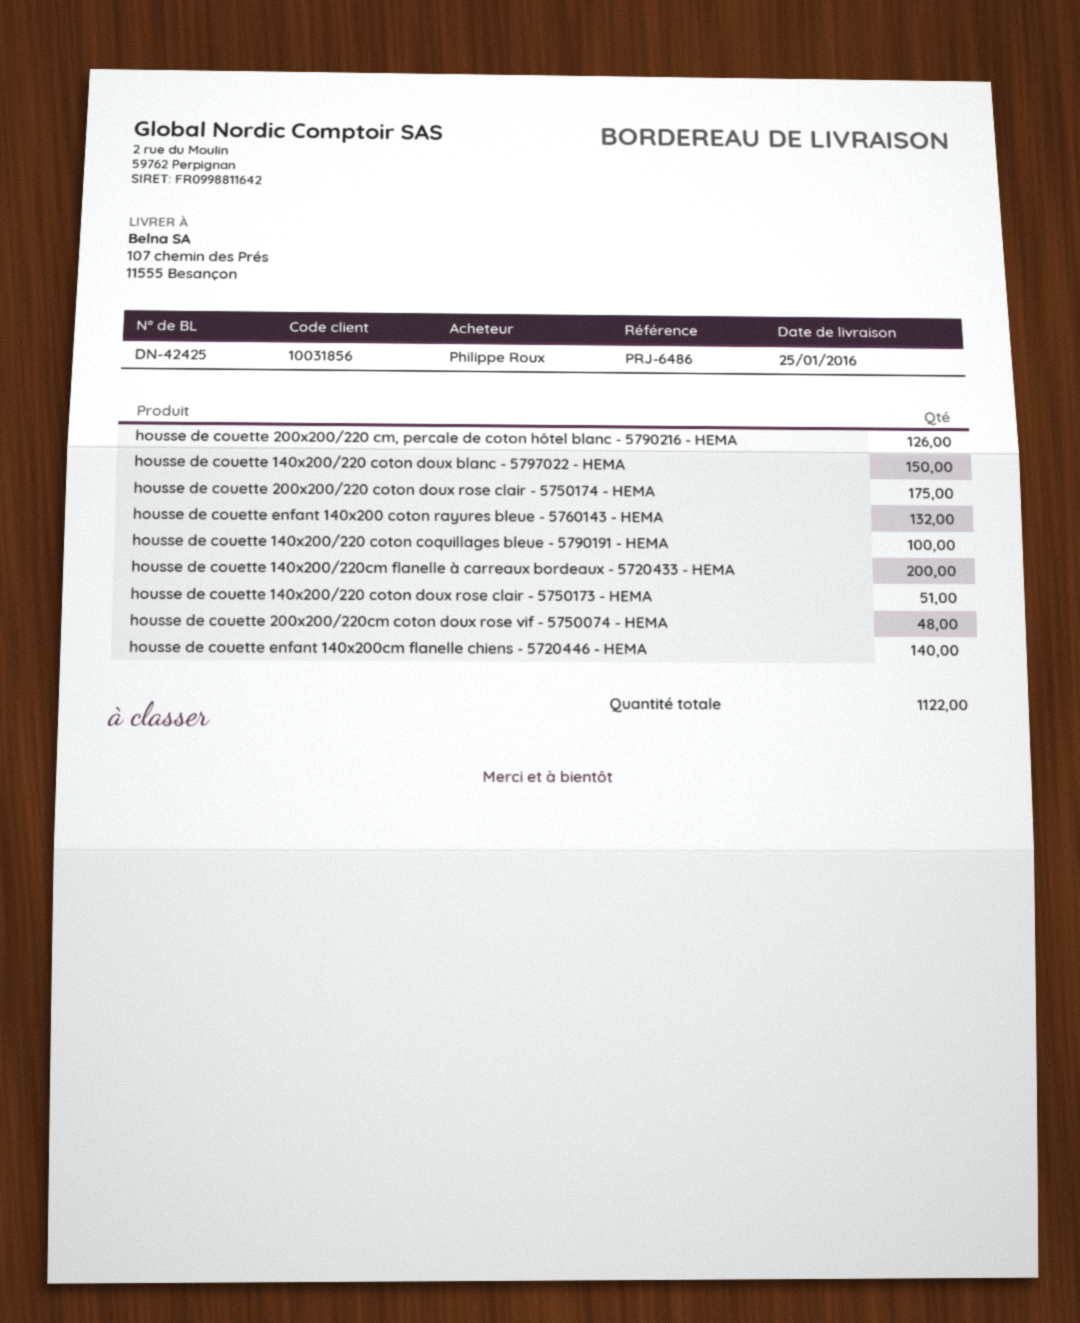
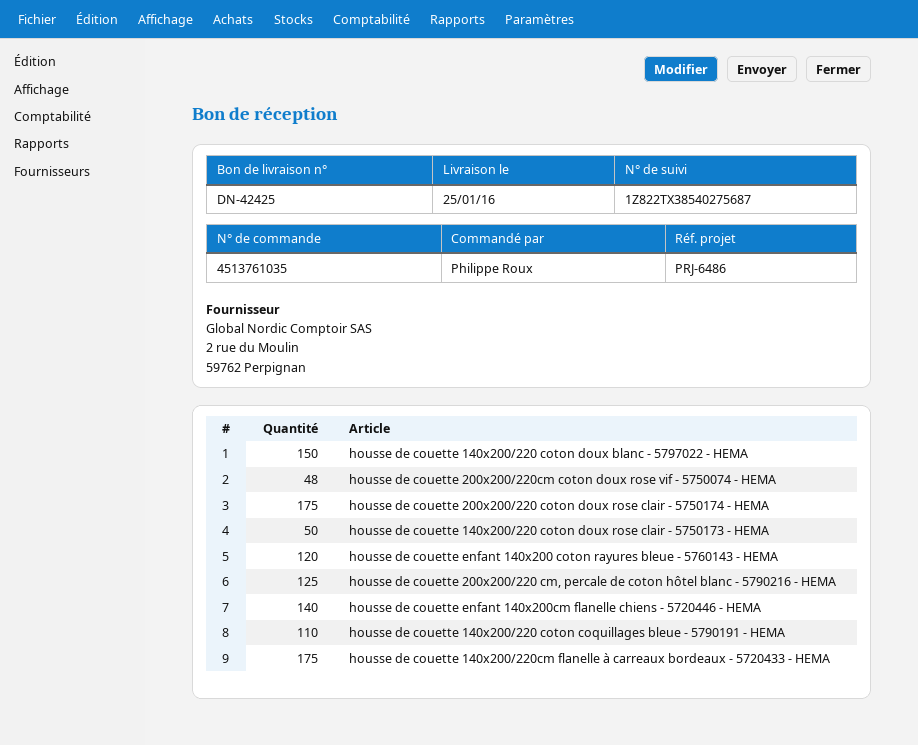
housse de couette 200x200/220 cm, percale de coton hôtel blanc - 5790216 - HEMA: 126 -> 125
housse de couette enfant 140x200 coton rayures bleue - 5760143 - HEMA: 132 -> 120
housse de couette 140x200/220 coton coquillages bleue - 5790191 - HEMA: 100 -> 110
housse de couette 140x200/220cm flanelle à carreaux bordeaux - 5720433 - HEMA: 200 -> 175
housse de couette 140x200/220 coton doux rose clair - 5750173 - HEMA: 51 -> 50

